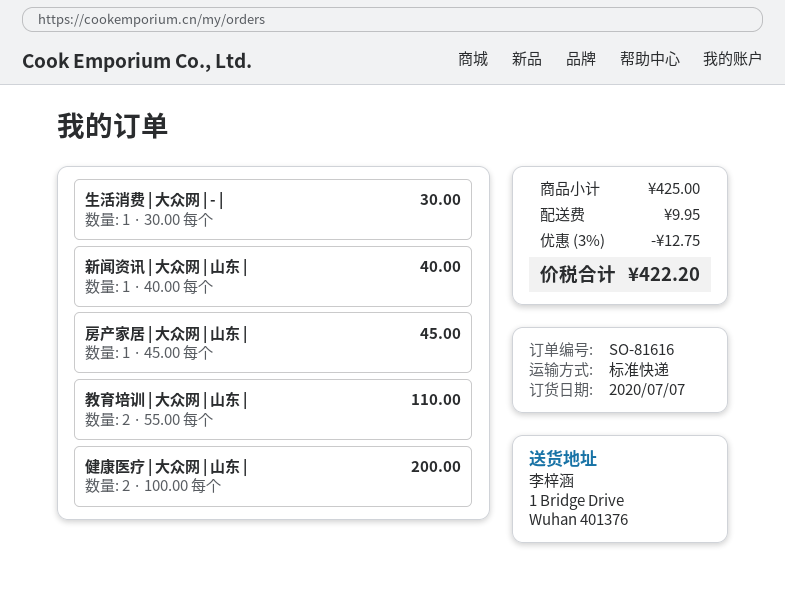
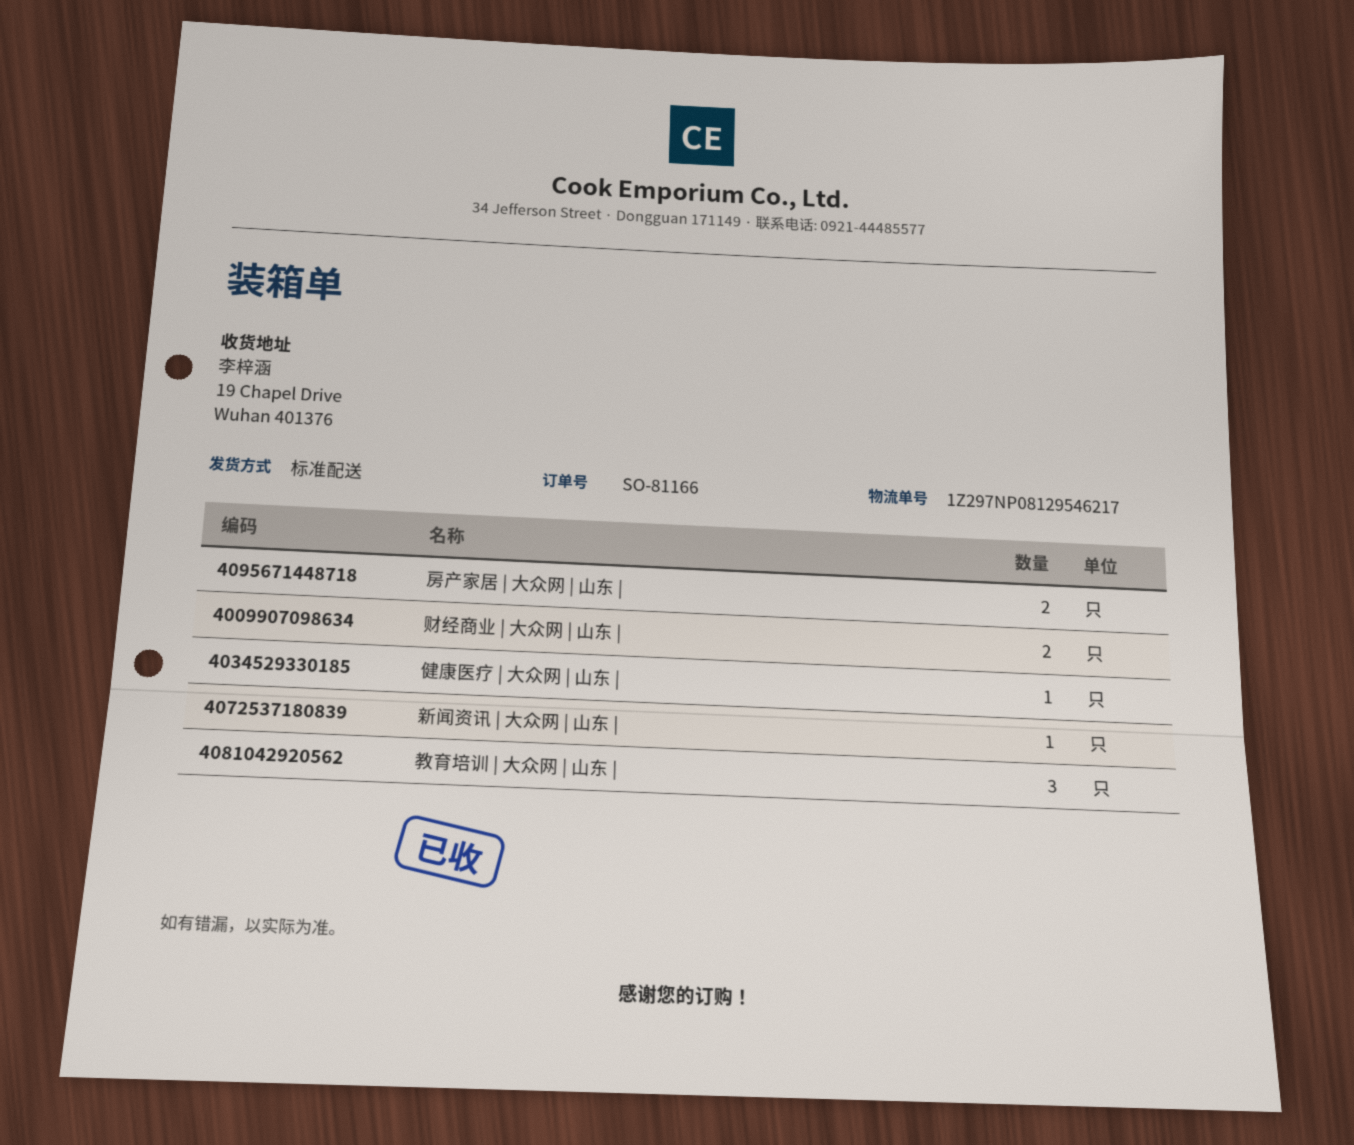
order number: SO-81616 -> SO-81166
ship to: 1 Bridge Drive, Wuhan 401376 -> 19 Chapel Drive, Wuhan 401376
生活消费 | 大众网 | - |: 1 -> none
房产家居 | 大众网 | 山东 |: 1 -> 2
教育培训 | 大众网 | 山东 |: 2 -> 3
健康医疗 | 大众网 | 山东 |: 2 -> 1
财经商业 | 大众网 | 山东 |: none -> 2

